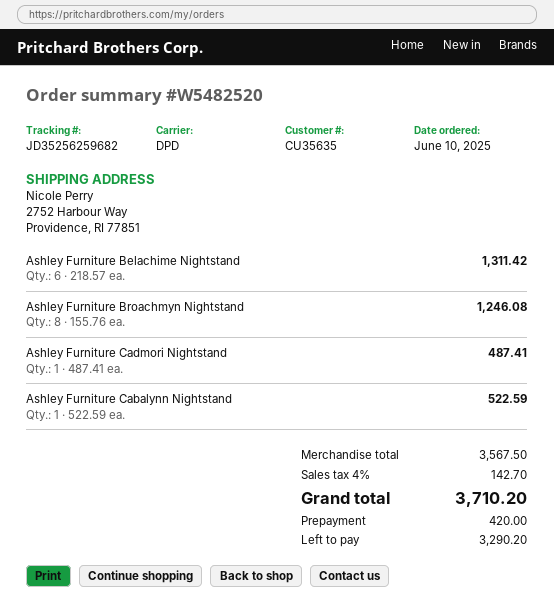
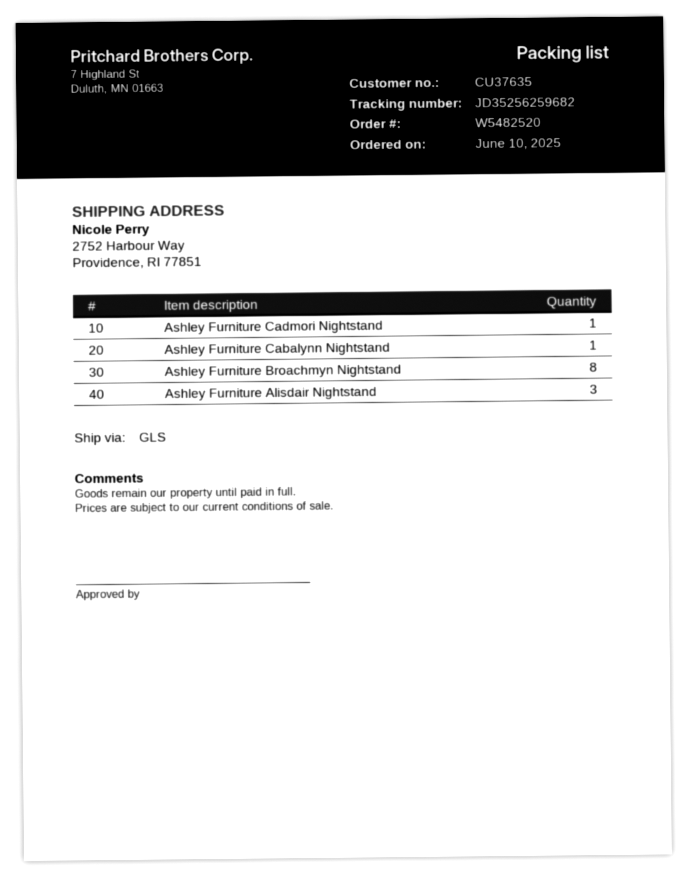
customer number: CU35635 -> CU37635
shipping method: DPD -> GLS
Ashley Furniture Belachime Nightstand: 6 -> none
Ashley Furniture Alisdair Nightstand: none -> 3

